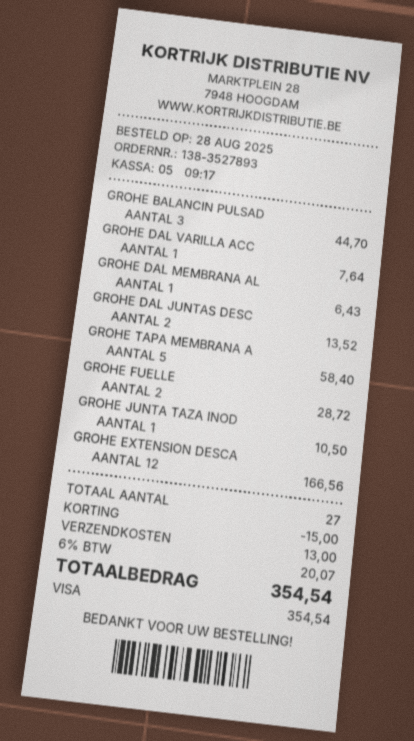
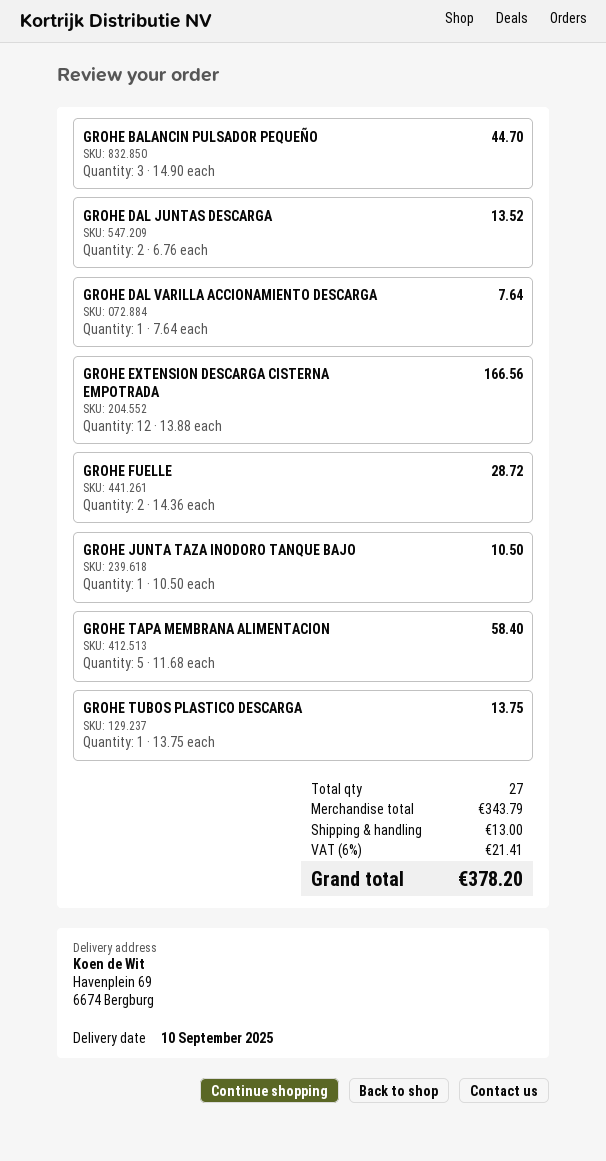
GROHE DAL MEMBRANA AL: 1 for 6.43 -> none
GROHE TUBOS PLASTICO DESCARGA: none -> 1 for 13.75
discount: 15.00 -> none
tax: 6% = 20.07 -> 6% = 21.41
total: 354.54 -> 378.20

